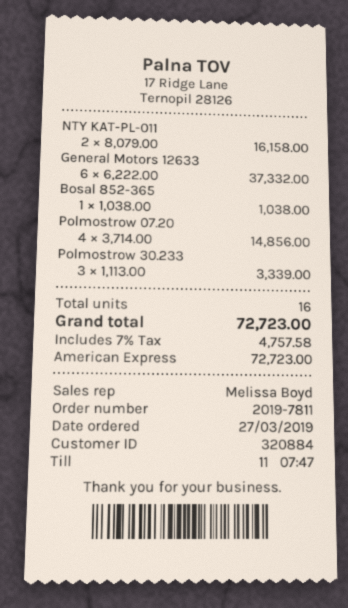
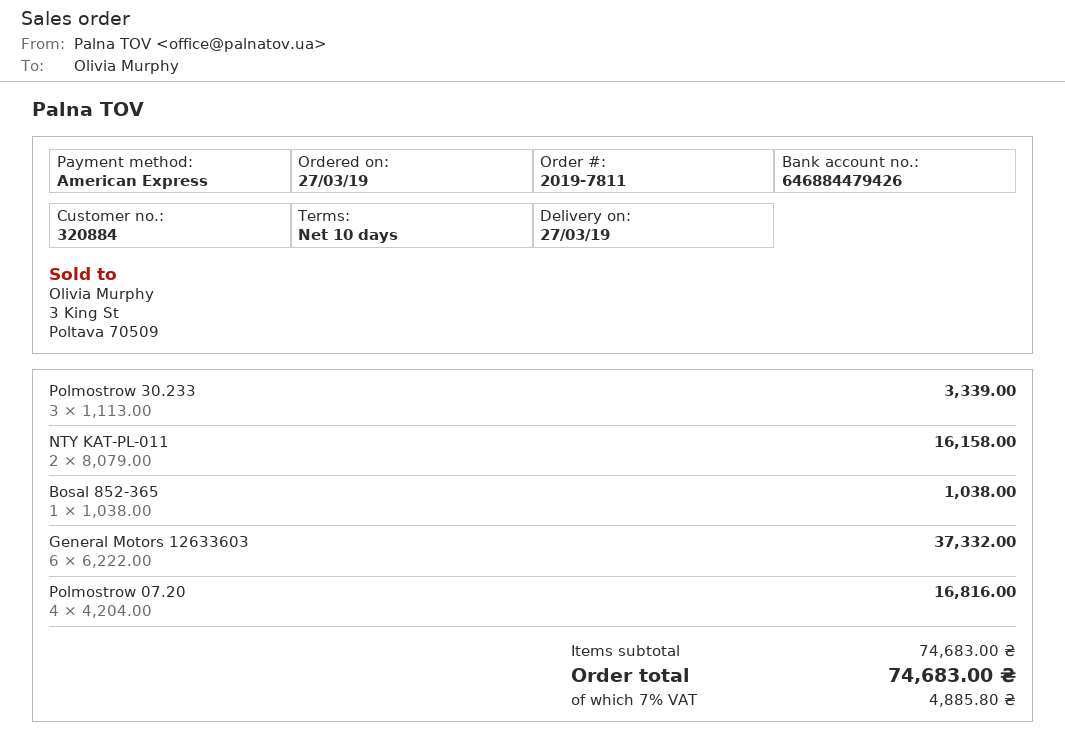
Polmostrow 07.20: 4 x 3714.00 = 14856.00 -> 4 x 4204.00 = 16816.00
tax: 7% = 4757.58 -> 7% = 4885.80
total: 72723.00 -> 74683.00

